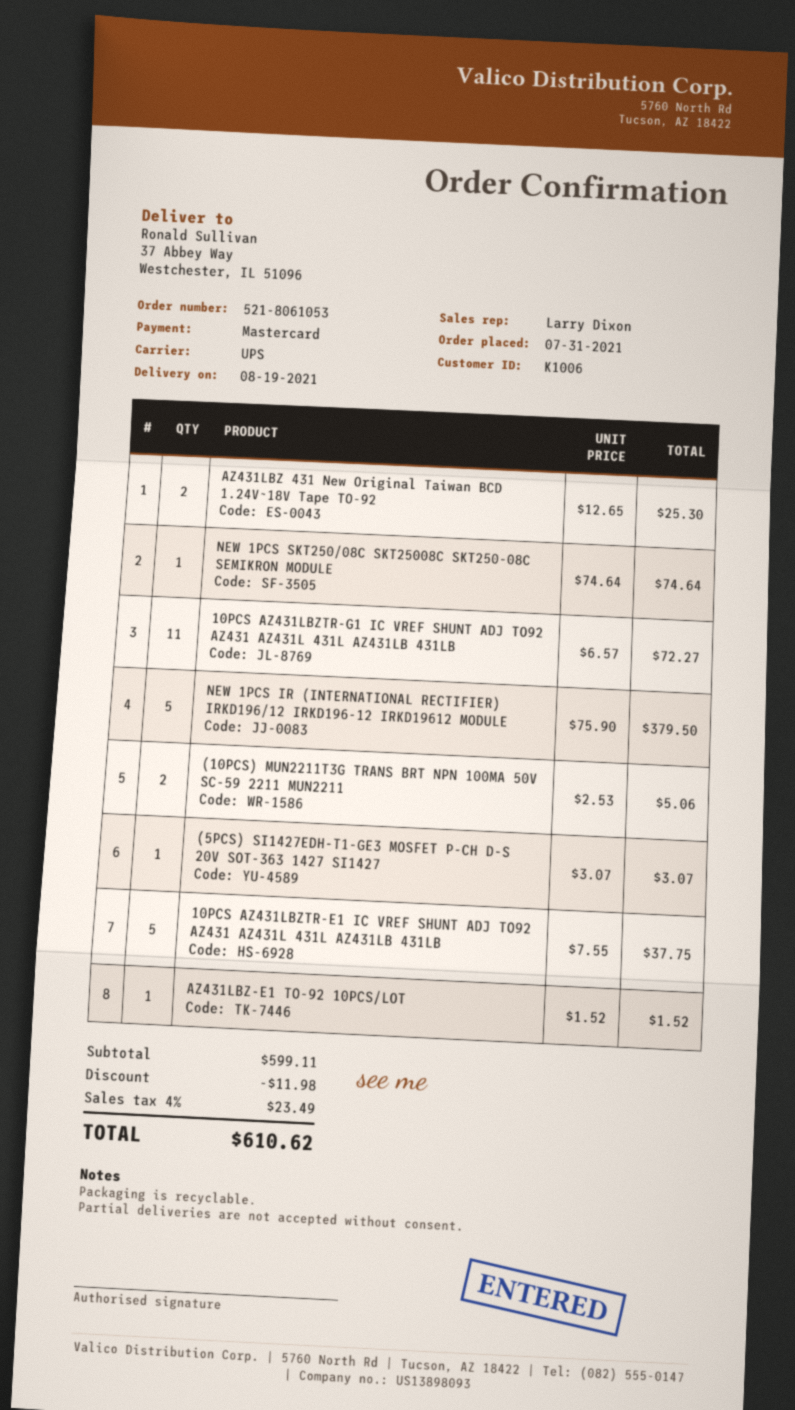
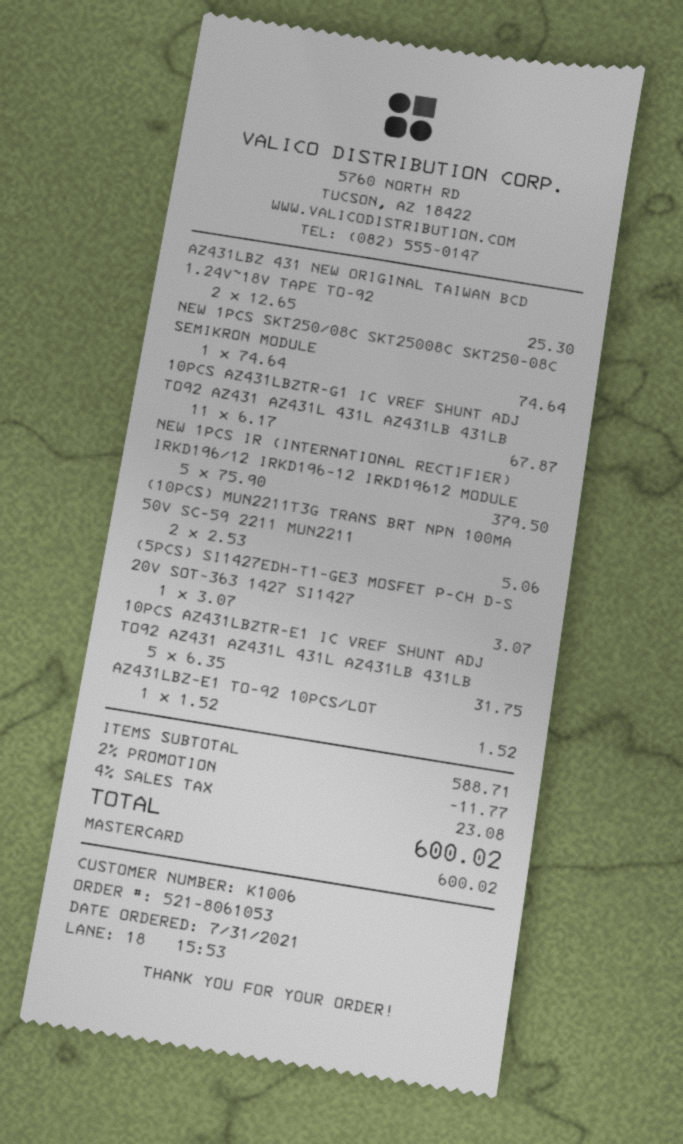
10PCS AZ431LBZTR-G1 IC VREF SHUNT ADJ TO92 AZ431 AZ431L 431L AZ431LB 431LB: 11 x 6.57 = 72.27 -> 11 x 6.17 = 67.87
10PCS AZ431LBZTR-E1 IC VREF SHUNT ADJ TO92 AZ431 AZ431L 431L AZ431LB 431LB: 5 x 7.55 = 37.75 -> 5 x 6.35 = 31.75
subtotal: 599.11 -> 588.71
discount: 11.98 -> 11.77
tax: 4% = 23.49 -> 4% = 23.08
total: 610.62 -> 600.02

